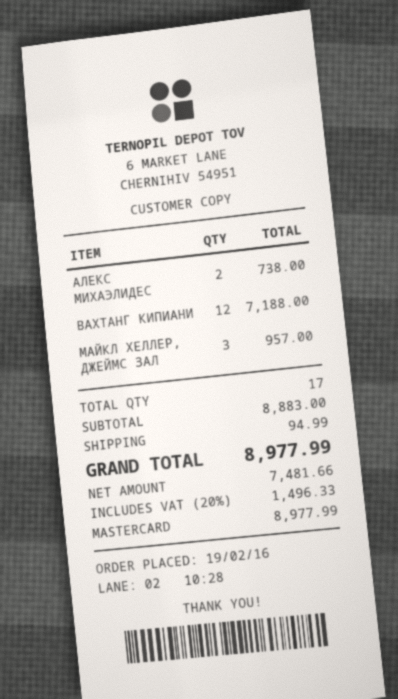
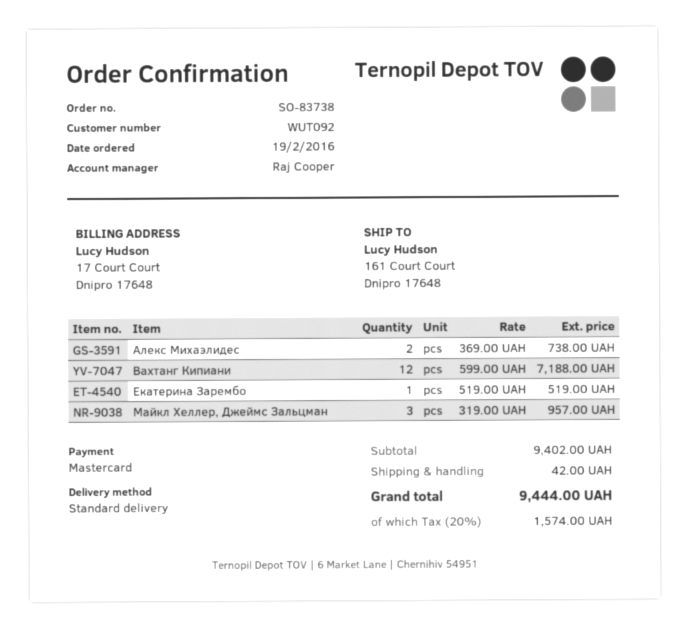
Екатерина Зарембо: none -> 1 for 519.00
subtotal: 8883.00 -> 9402.00
shipping: 94.99 -> 42.00
tax: 20% = 1496.33 -> 20% = 1574.00
total: 8977.99 -> 9444.00

